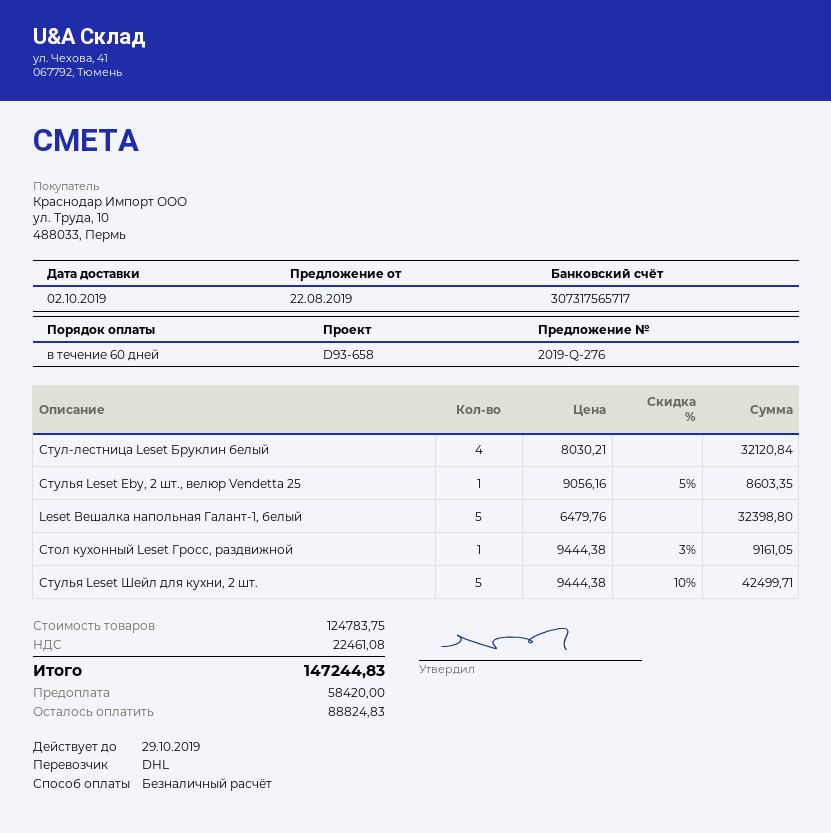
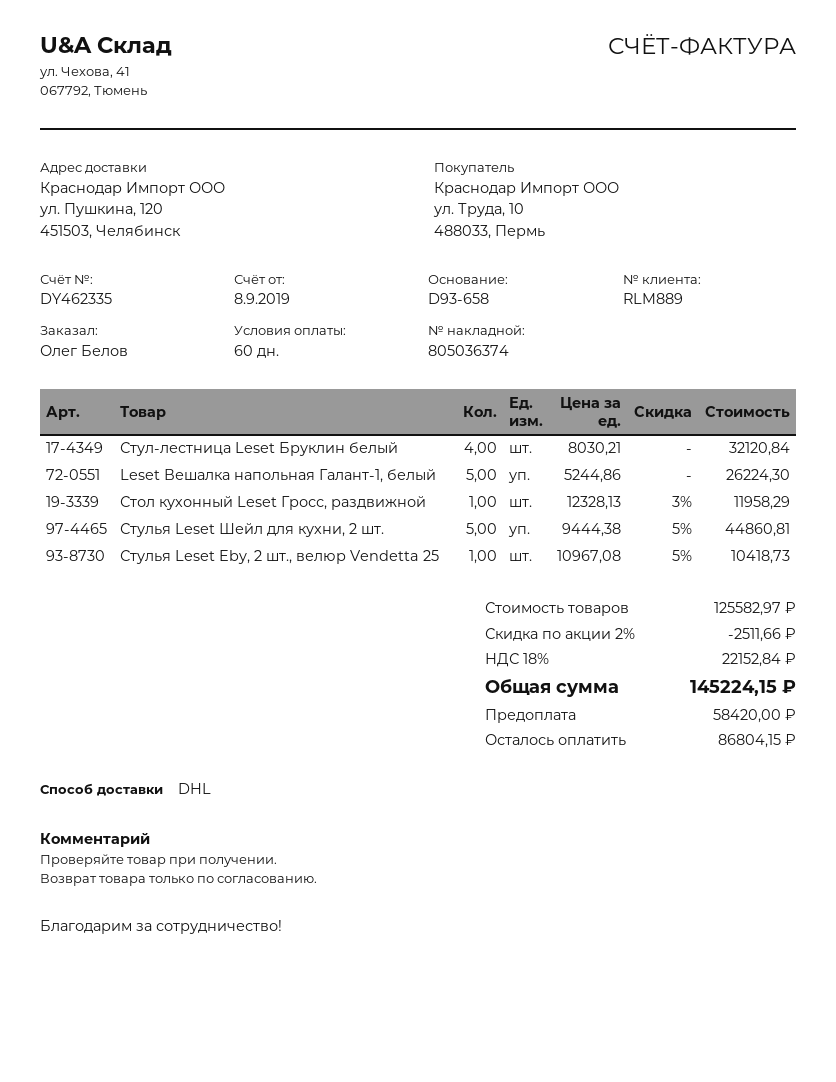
Стулья Leset Eby, 2 шт., велюр Vendetta 25: 1 x 9056.16 - 5% = 8603.35 -> 1 x 10967.08 - 5% = 10418.73
Leset Вешалка напольная Галант-1, белый: 5 x 6479.76 = 32398.80 -> 5 x 5244.86 = 26224.30
Стол кухонный Leset Гросс, раздвижной: 1 x 9444.38 - 3% = 9161.05 -> 1 x 12328.13 - 3% = 11958.29
Стулья Leset Шейл для кухни, 2 шт.: 5 x 9444.38 - 10% = 42499.71 -> 5 x 9444.38 - 5% = 44860.81
subtotal: 124783.75 -> 125582.97
discount: none -> 2% = 2511.66
tax: 22461.08 -> 22152.84
total: 147244.83 -> 145224.15
balance: 88824.83 -> 86804.15

